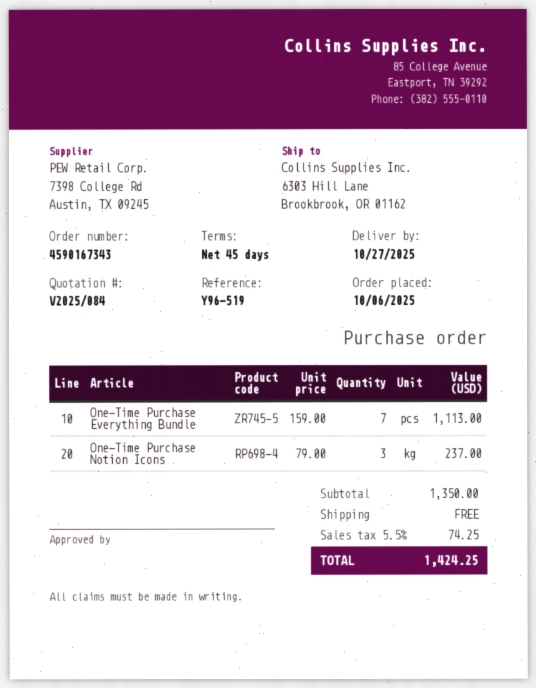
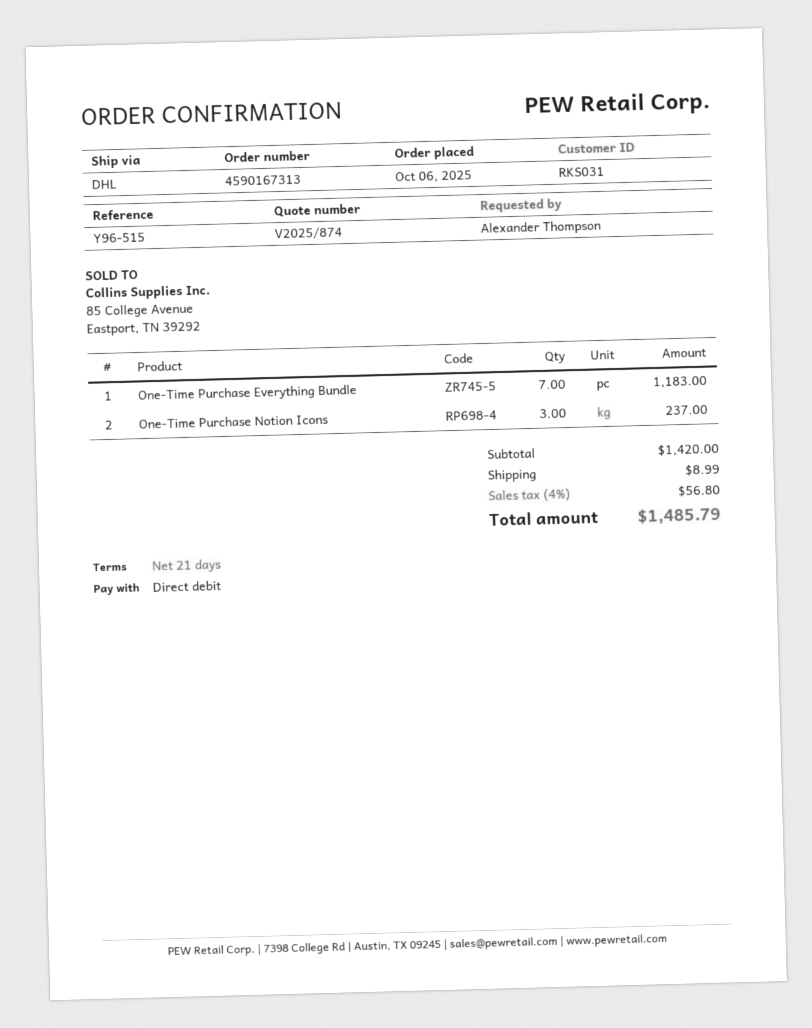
quote number: V2025/084 -> V2025/874
order number: 4590167343 -> 4590167313
payment terms: 45 days -> 21 days
reference: Y96-519 -> Y96-515
One-Time Purchase Everything Bundle: 7 for 1113.00 -> 7 for 1183.00
subtotal: 1350.00 -> 1420.00
shipping: 0.00 -> 8.99
tax: 5.5% = 74.25 -> 4% = 56.80
total: 1424.25 -> 1485.79

